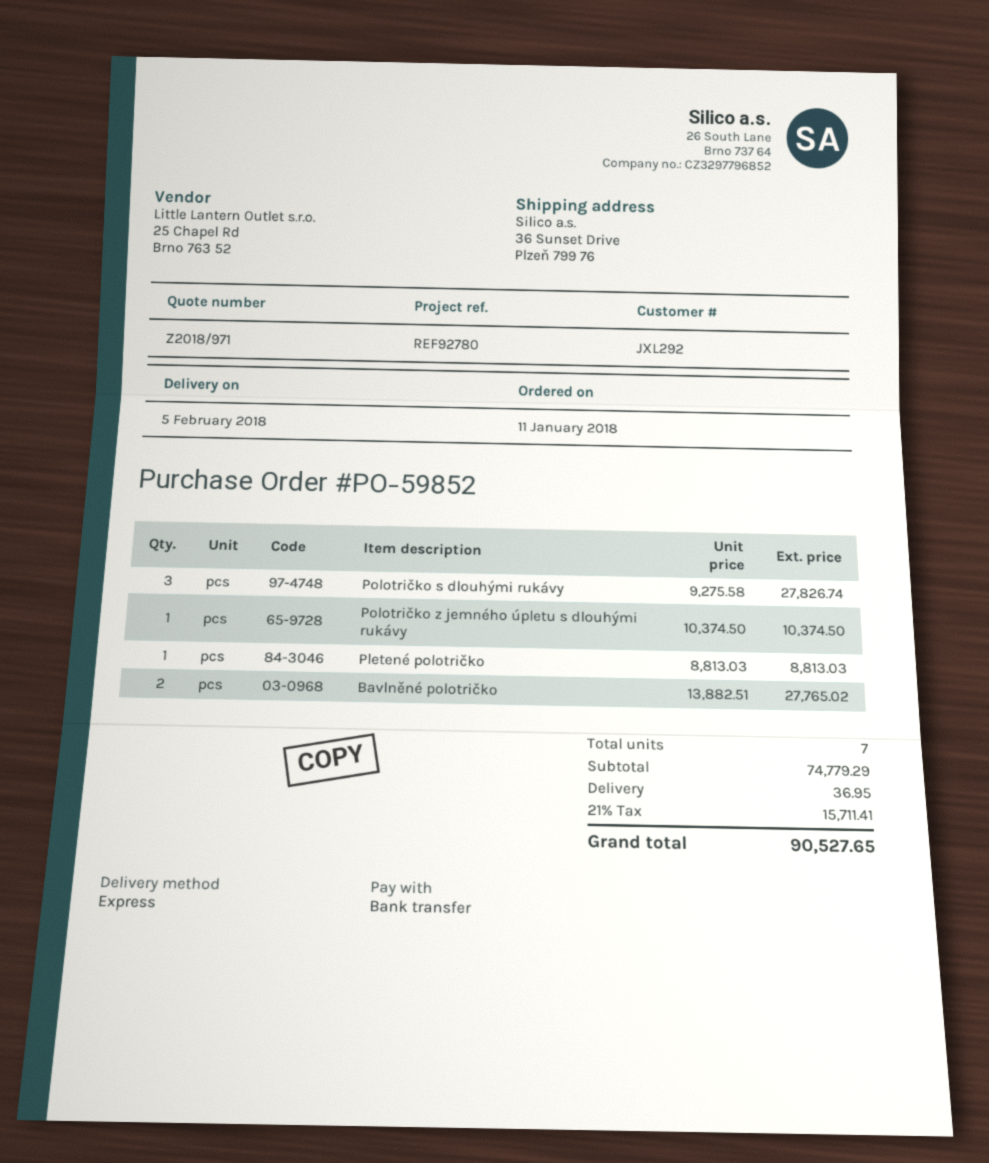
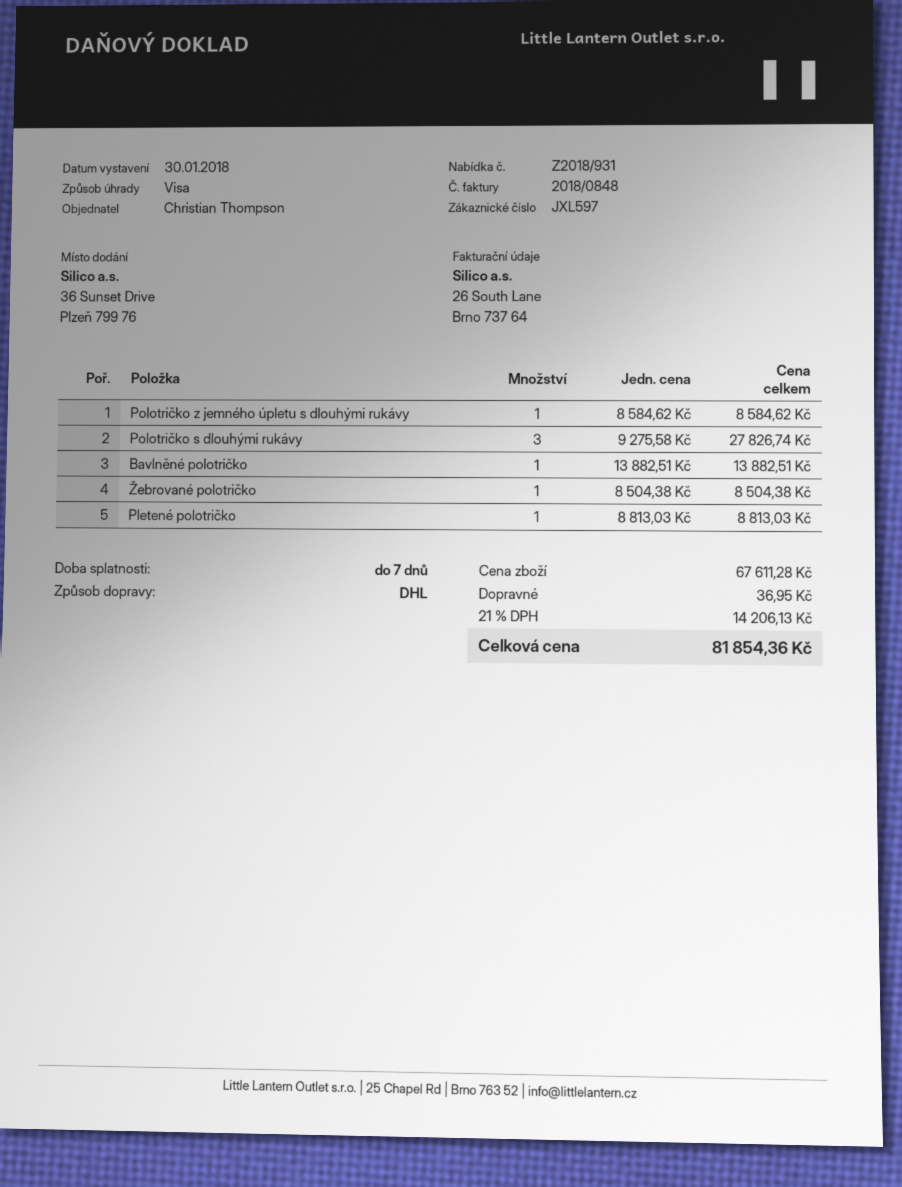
quote number: Z2018/971 -> Z2018/931
customer number: JXL292 -> JXL597
payment method: bank transfer -> Visa
shipping method: express -> DHL
Polotričko z jemného úpletu s dlouhými rukávy: 1 x 10374.50 = 10374.50 -> 1 x 8584.62 = 8584.62
Bavlněné polotričko: 2 x 13882.51 = 27765.02 -> 1 x 13882.51 = 13882.51
Žebrované polotričko: none -> 1 x 8504.38 = 8504.38
subtotal: 74779.29 -> 67611.28
tax: 21% = 15711.41 -> 21% = 14206.13
total: 90527.65 -> 81854.36

